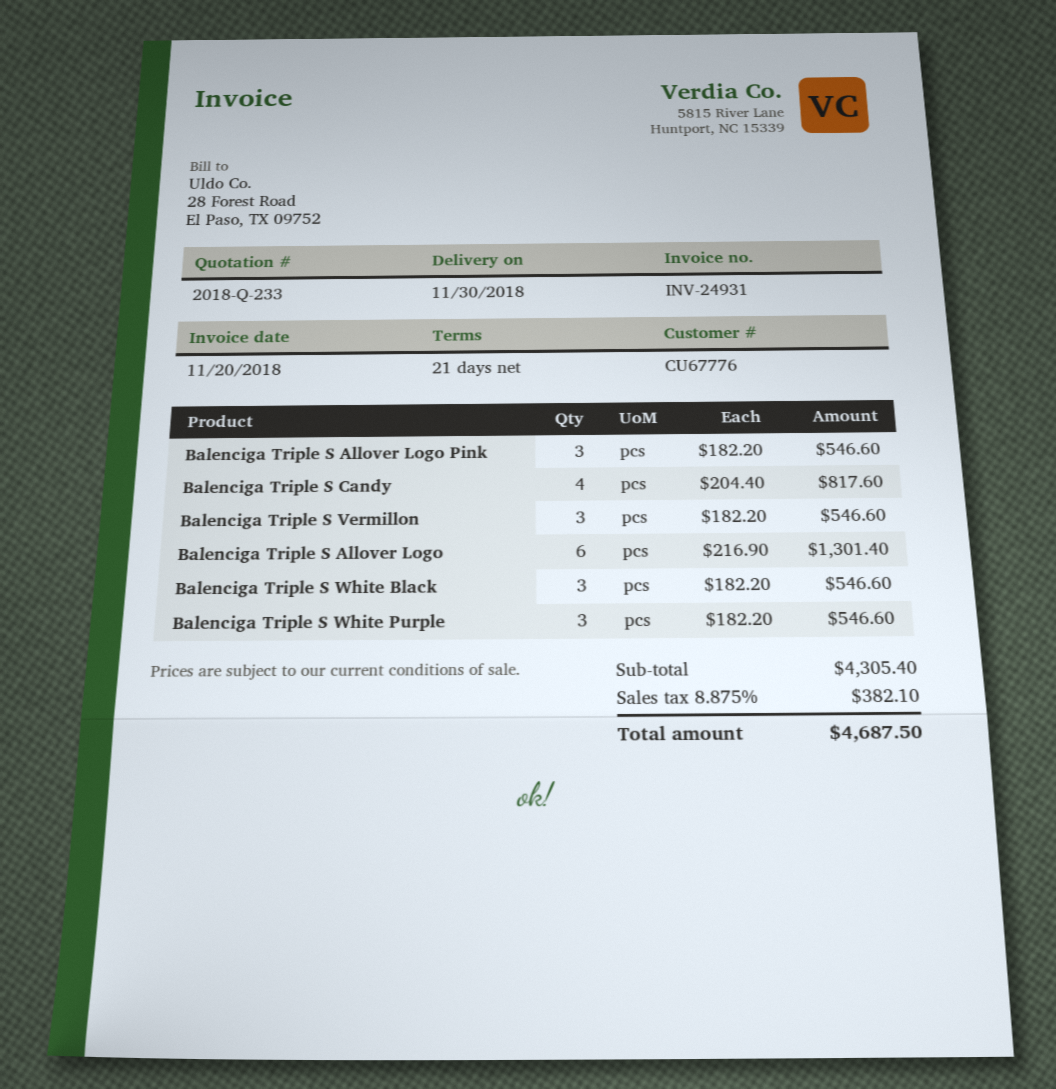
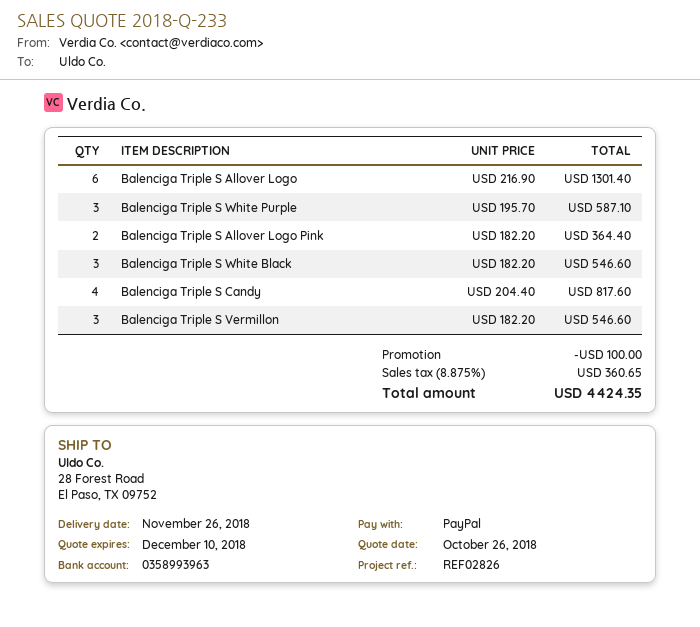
delivery date: 2018-11-30 -> 2018-11-26
Balenciga Triple S Allover Logo Pink: 3 x 182.20 = 546.60 -> 2 x 182.20 = 364.40
Balenciga Triple S White Purple: 3 x 182.20 = 546.60 -> 3 x 195.70 = 587.10
discount: none -> 100.00
tax: 8.875% = 382.10 -> 8.875% = 360.65
total: 4687.50 -> 4424.35

